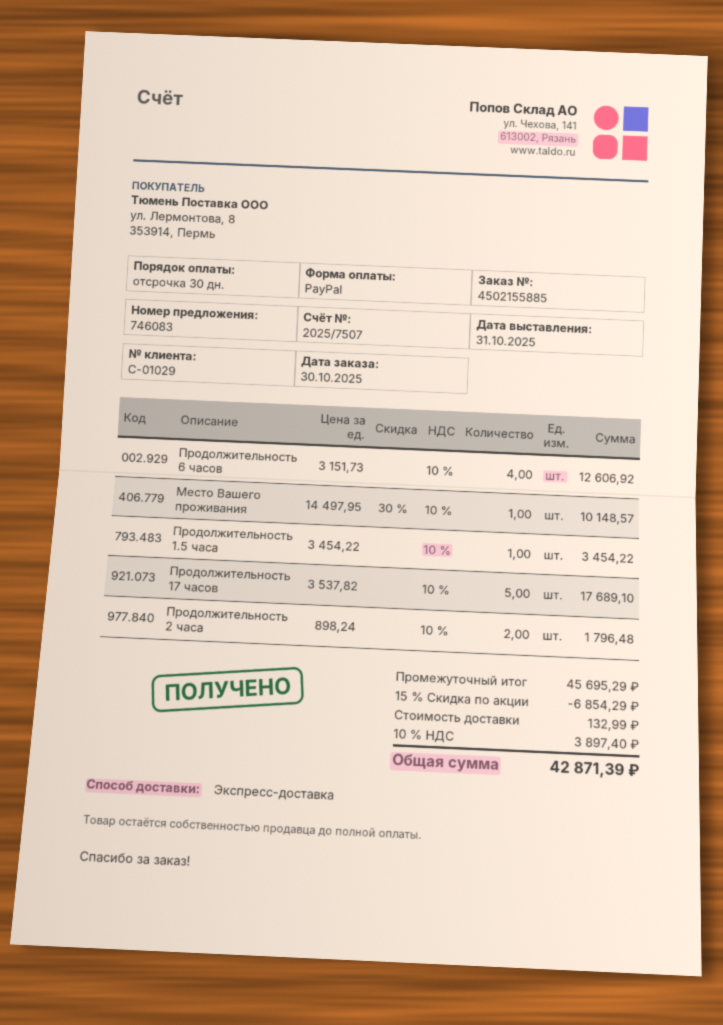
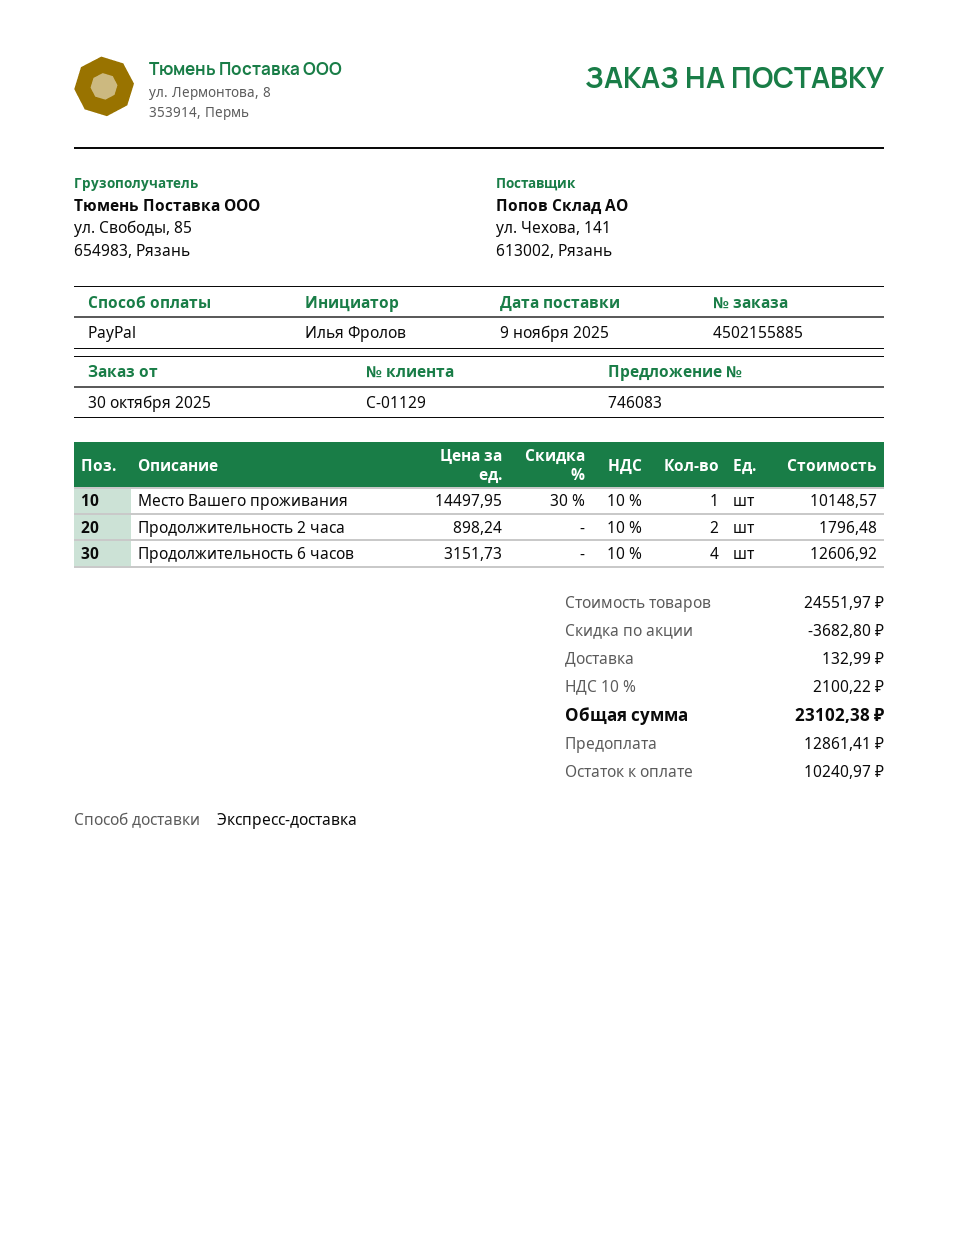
customer number: C-01029 -> C-01129
Продолжительность 1.5 часа: 1 x 3454.22 = 3454.22 -> none
Продолжительность 17 часов: 5 x 3537.82 = 17689.10 -> none
subtotal: 45695.29 -> 24551.97
discount: 6854.29 -> 3682.80
tax: 10% = 3897.40 -> 10% = 2100.22
total: 42871.39 -> 23102.38

